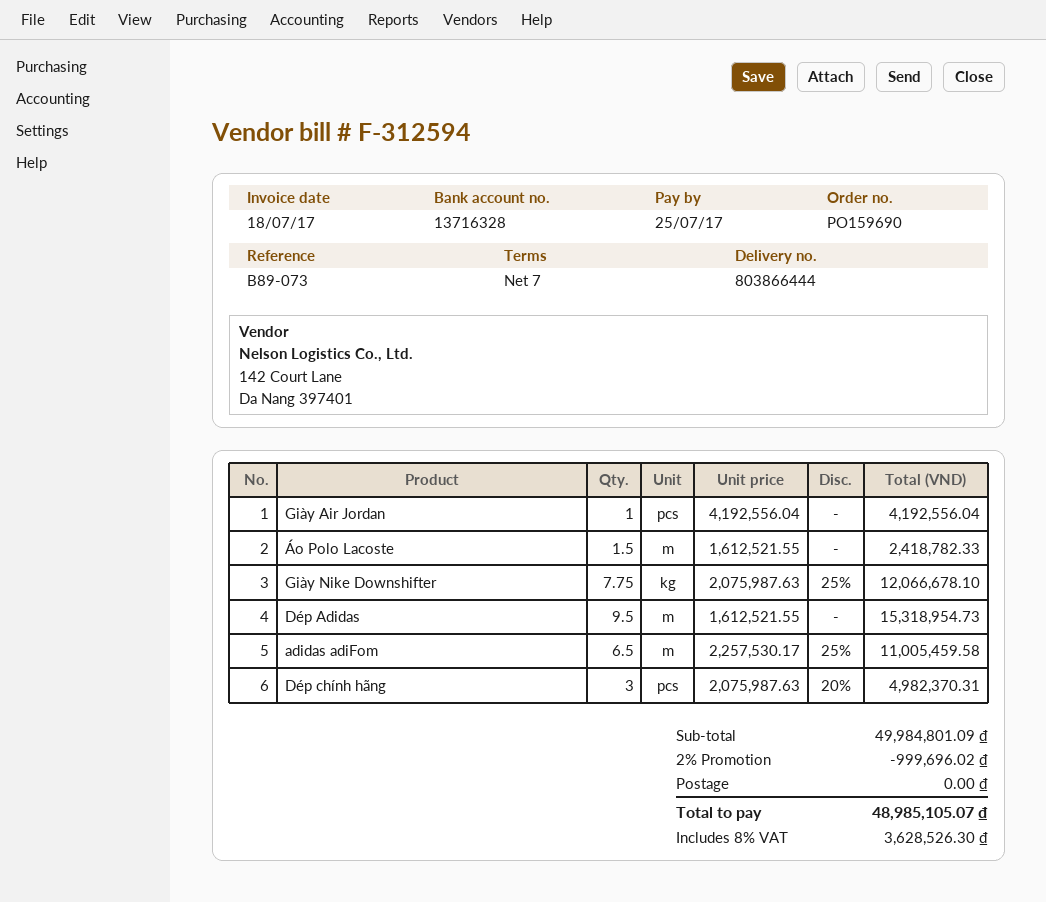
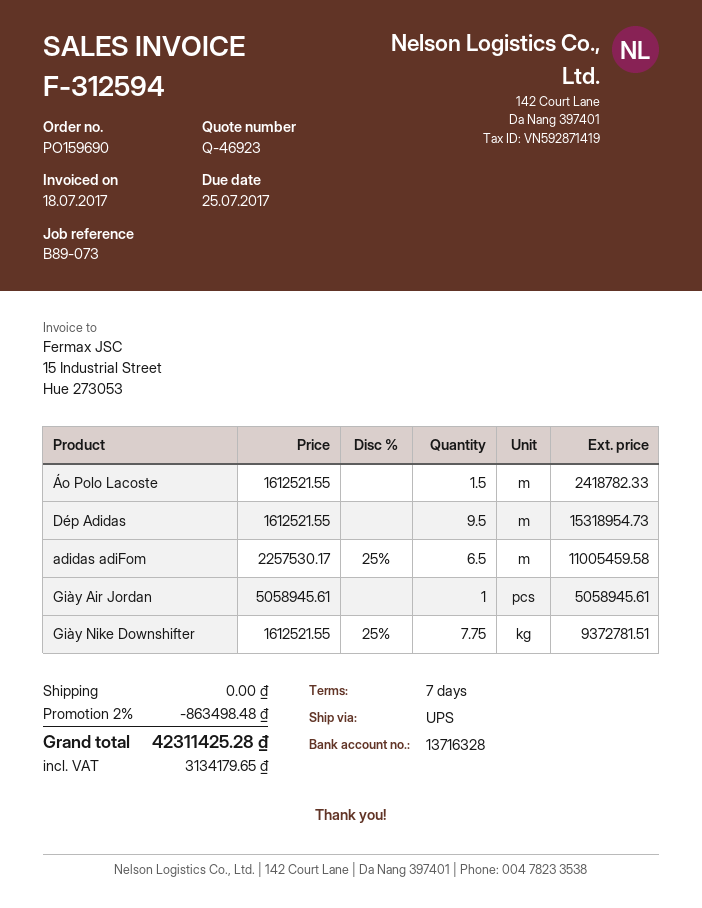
Giày Air Jordan: 1 x 4192556.04 = 4192556.04 -> 1 x 5058945.61 = 5058945.61
Giày Nike Downshifter: 7.75 x 2075987.63 - 25% = 12066678.10 -> 7.75 x 1612521.55 - 25% = 9372781.51
Dép chính hãng: 3 x 2075987.63 - 20% = 4982370.31 -> none
discount: 2% = 999696.02 -> 2% = 863498.48
tax: 3628526.30 -> 3134179.65
total: 48985105.07 -> 42311425.28

